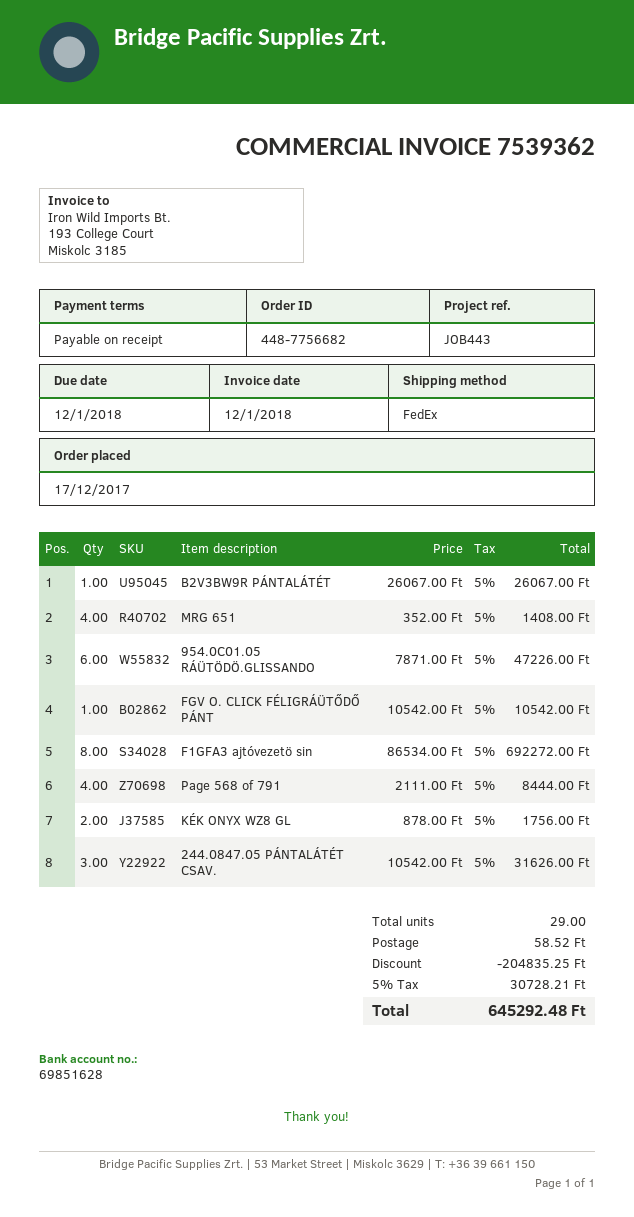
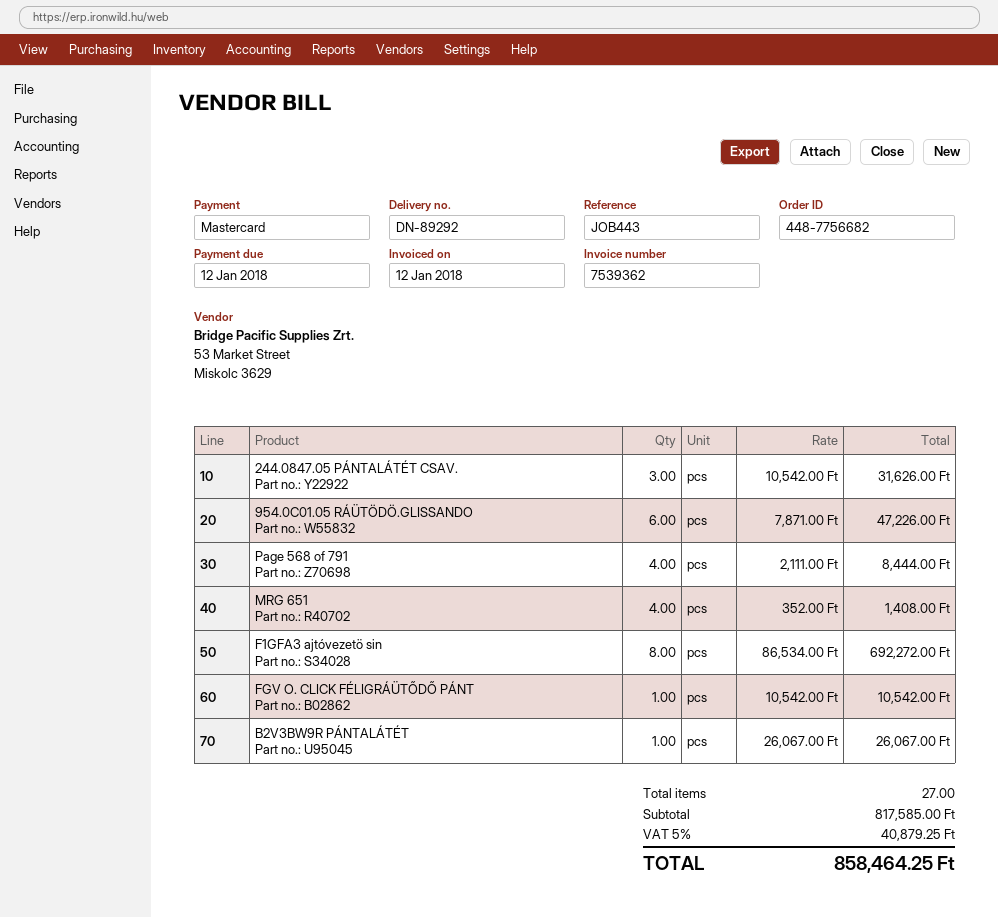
KÉK ONYX WZ8 GL: 2 x 878.00 = 1756.00 -> none
total quantity: 29 -> 27
discount: 204835.25 -> none
shipping: 58.52 -> none
tax: 5% = 30728.21 -> 5% = 40879.25
total: 645292.48 -> 858464.25

